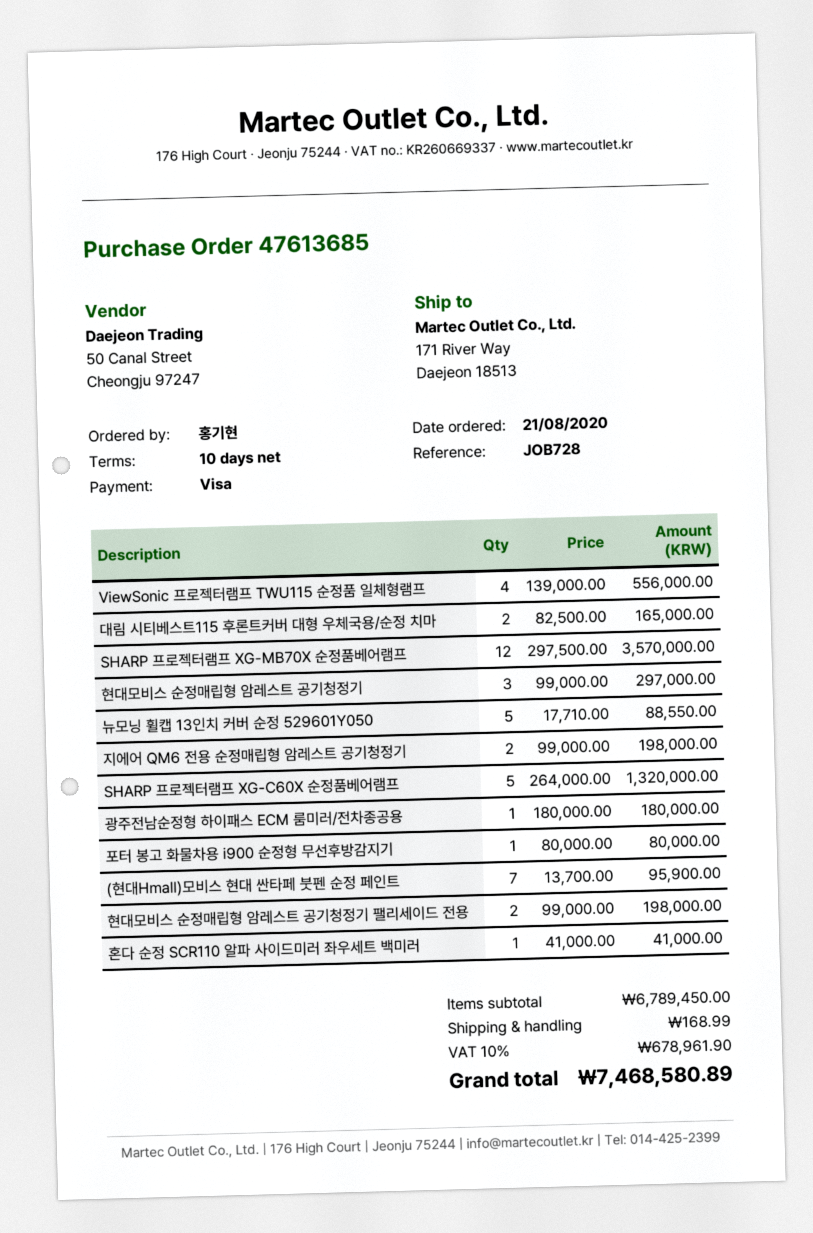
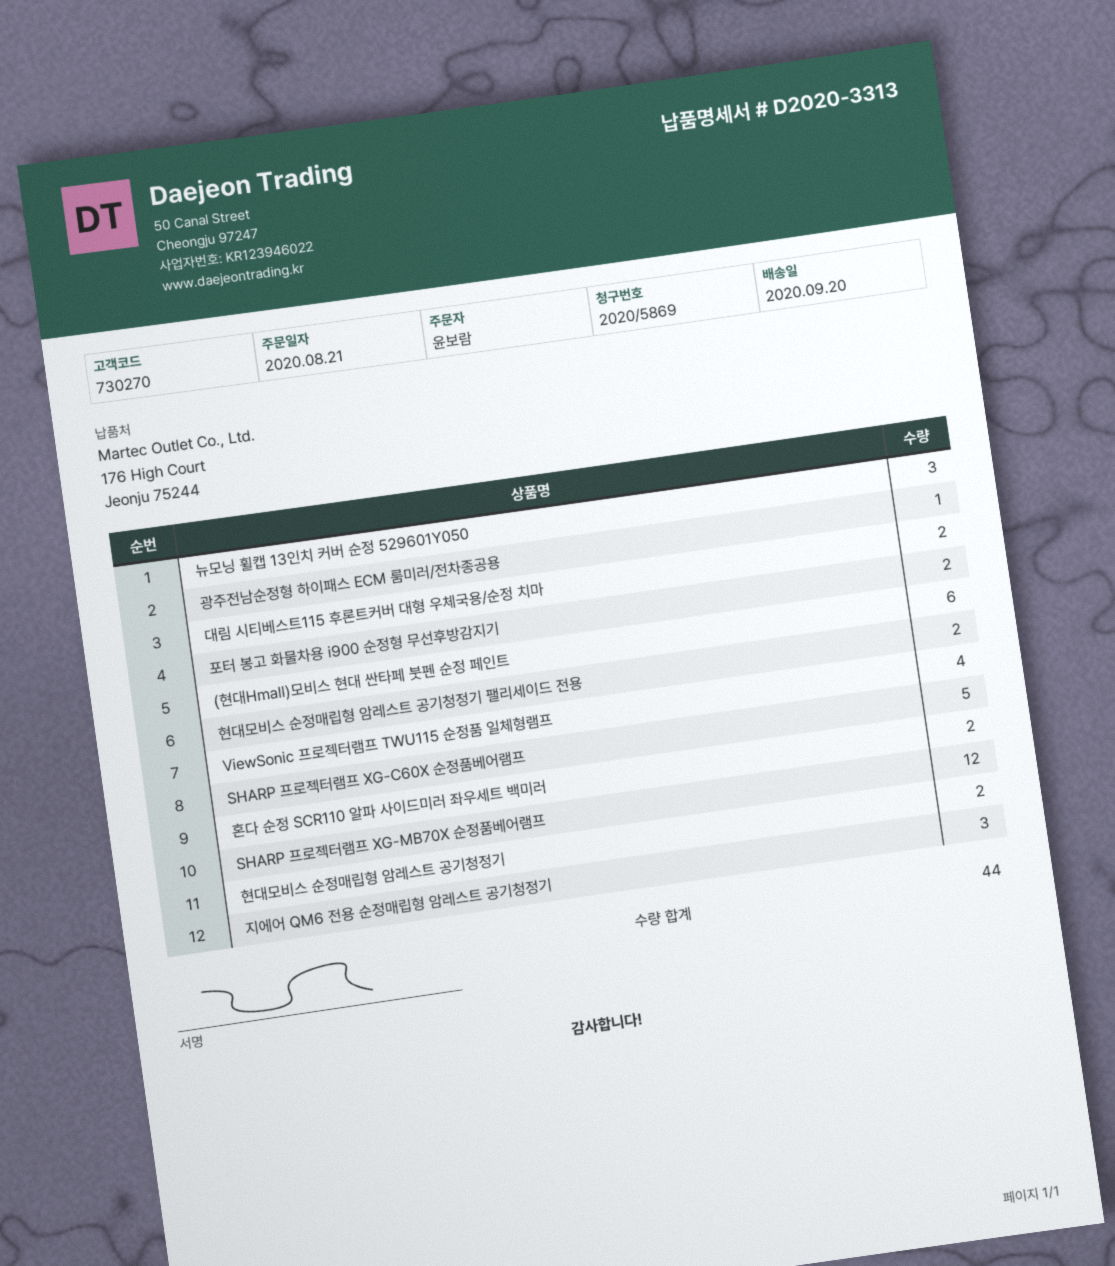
ordered by: 홍기현 -> 윤보람
ship to: 171 River Way, Daejeon 18513 -> 176 High Court, Jeonju 75244
현대모비스 순정매립형 암레스트 공기청정기: 3 -> 2
뉴모닝 휠캡 13인치 커버 순정 529601Y050: 5 -> 3
지에어 QM6 전용 순정매립형 암레스트 공기청정기: 2 -> 3
포터 봉고 화물차용 i900 순정형 무선후방감지기: 1 -> 2
(현대Hmall)모비스 현대 싼타페 붓펜 순정 페인트: 7 -> 6
혼다 순정 SCR110 알파 사이드미러 좌우세트 백미러: 1 -> 2

